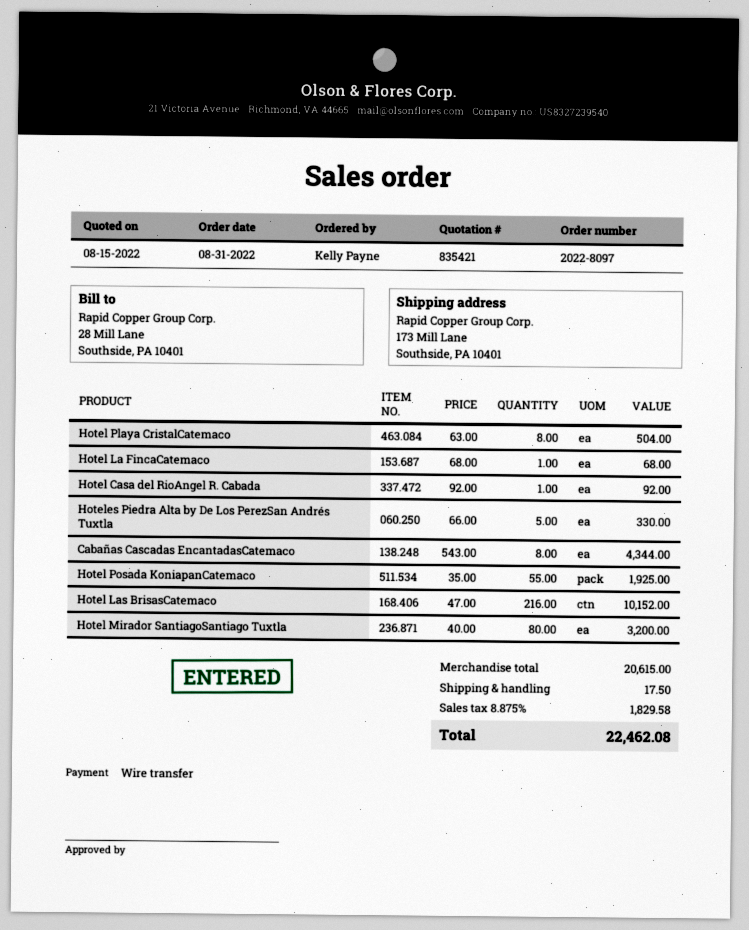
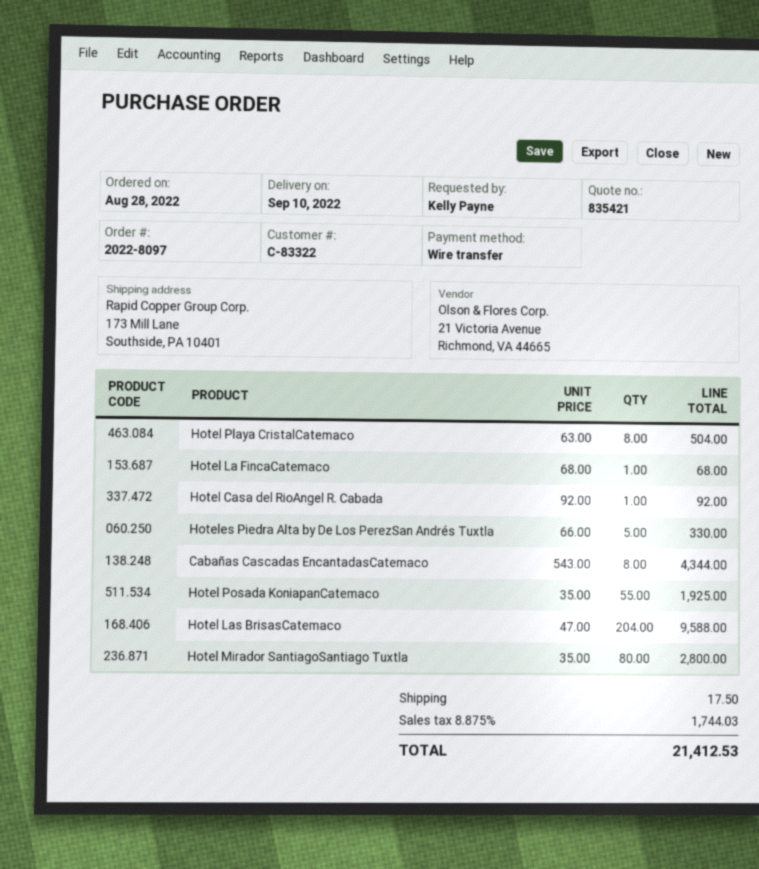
order date: 2022-08-31 -> 2022-08-28
Hotel Las BrisasCatemaco: 216 x 47.00 = 10152.00 -> 204 x 47.00 = 9588.00
Hotel Mirador SantiagoSantiago Tuxtla: 80 x 40.00 = 3200.00 -> 80 x 35.00 = 2800.00
tax: 8.875% = 1829.58 -> 8.875% = 1744.03
total: 22462.08 -> 21412.53

